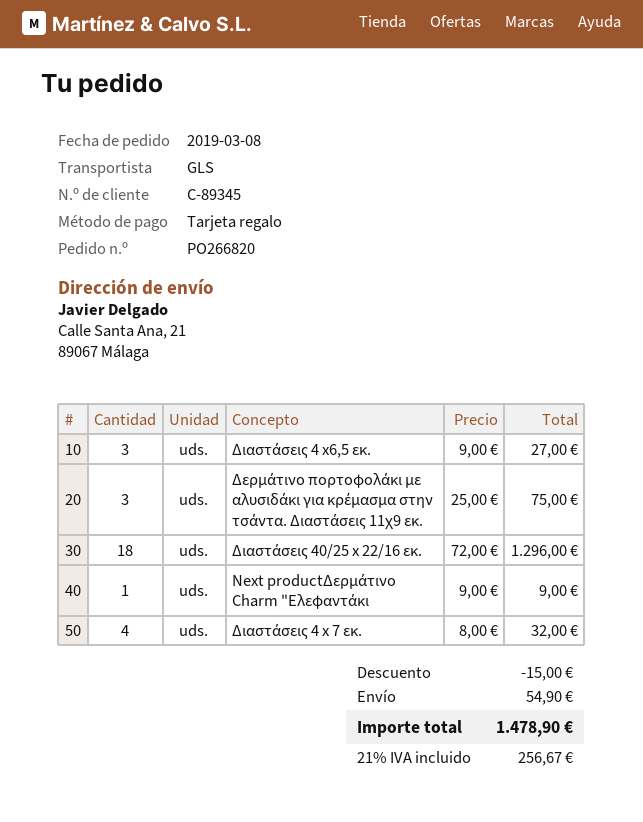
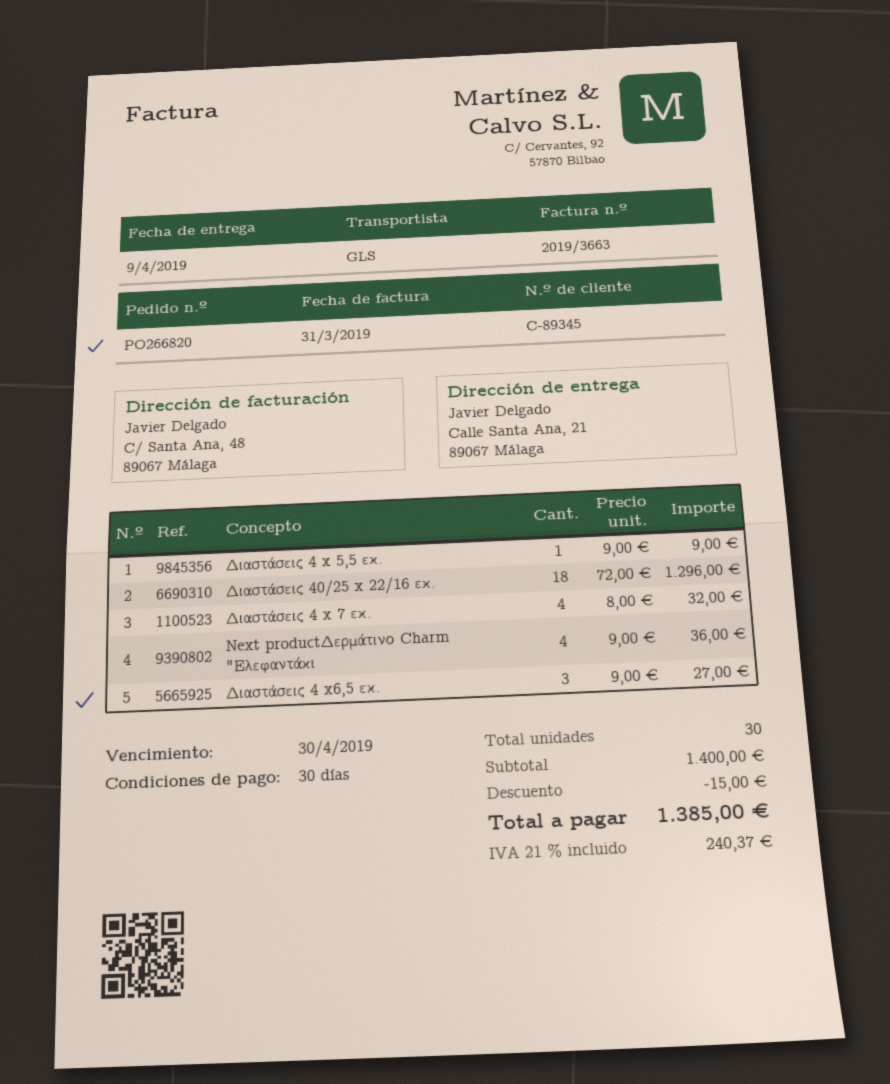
Δερμάτινο πορτοφολάκι με αλυσιδάκι για κρέμασμα στην τσάντα. Διαστάσεις 11χ9 εκ.: 3 x 25.00 = 75.00 -> none
Next productΔερμάτινο Charm "Ελεφαντάκι: 1 x 9.00 = 9.00 -> 4 x 9.00 = 36.00
Διαστάσεις 4 x 5,5 εκ.: none -> 1 x 9.00 = 9.00
shipping: 54.90 -> none
tax: 21% = 256.67 -> 21% = 240.37
total: 1478.90 -> 1385.00

